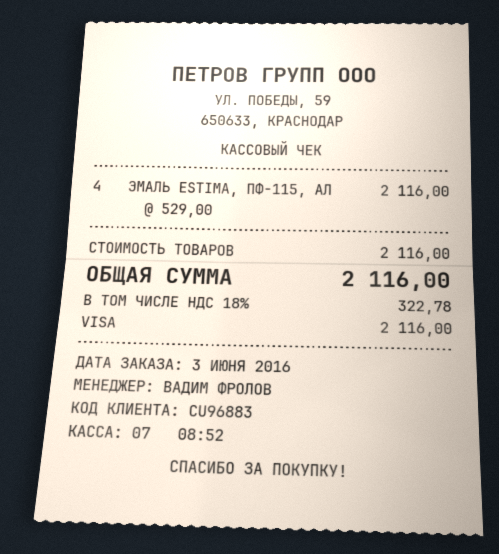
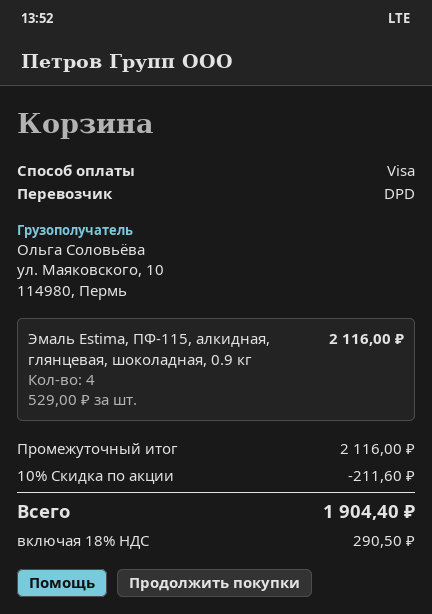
discount: none -> 10% = 211.60
tax: 18% = 322.78 -> 18% = 290.50
total: 2116.00 -> 1904.40

